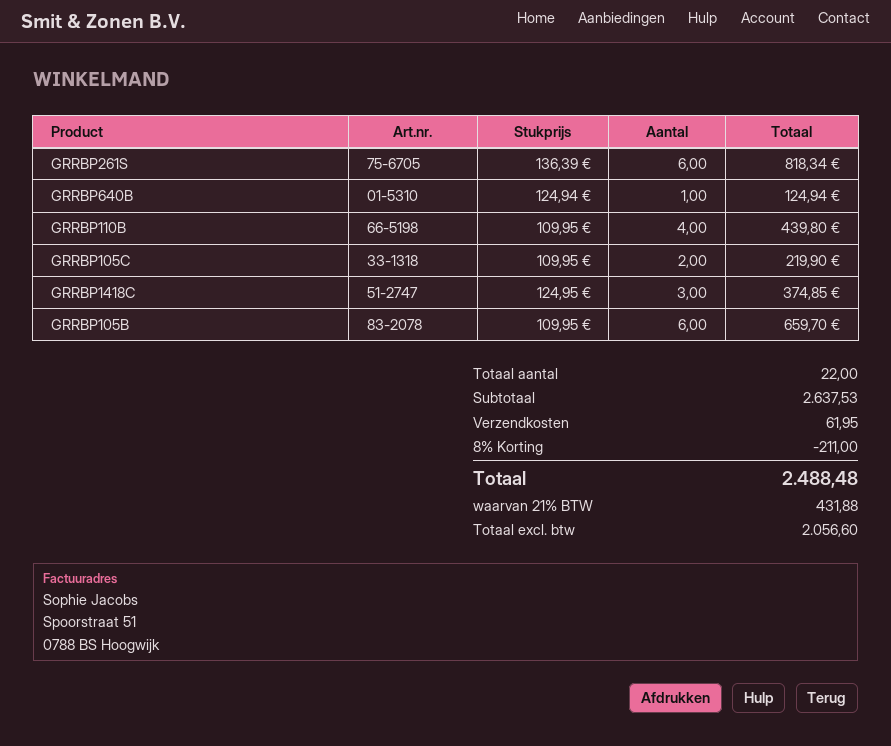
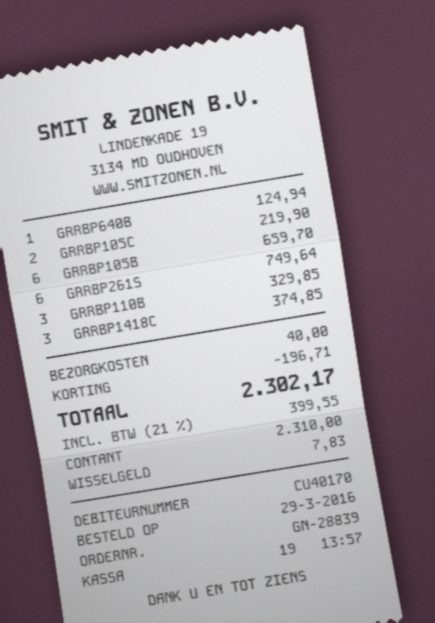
GRRBP261S: 6 for 818.34 -> 6 for 749.64
GRRBP110B: 4 for 439.80 -> 3 for 329.85
discount: 211.00 -> 196.71
shipping: 61.95 -> 40.00
tax: 21% = 431.88 -> 21% = 399.55
total: 2488.48 -> 2302.17

